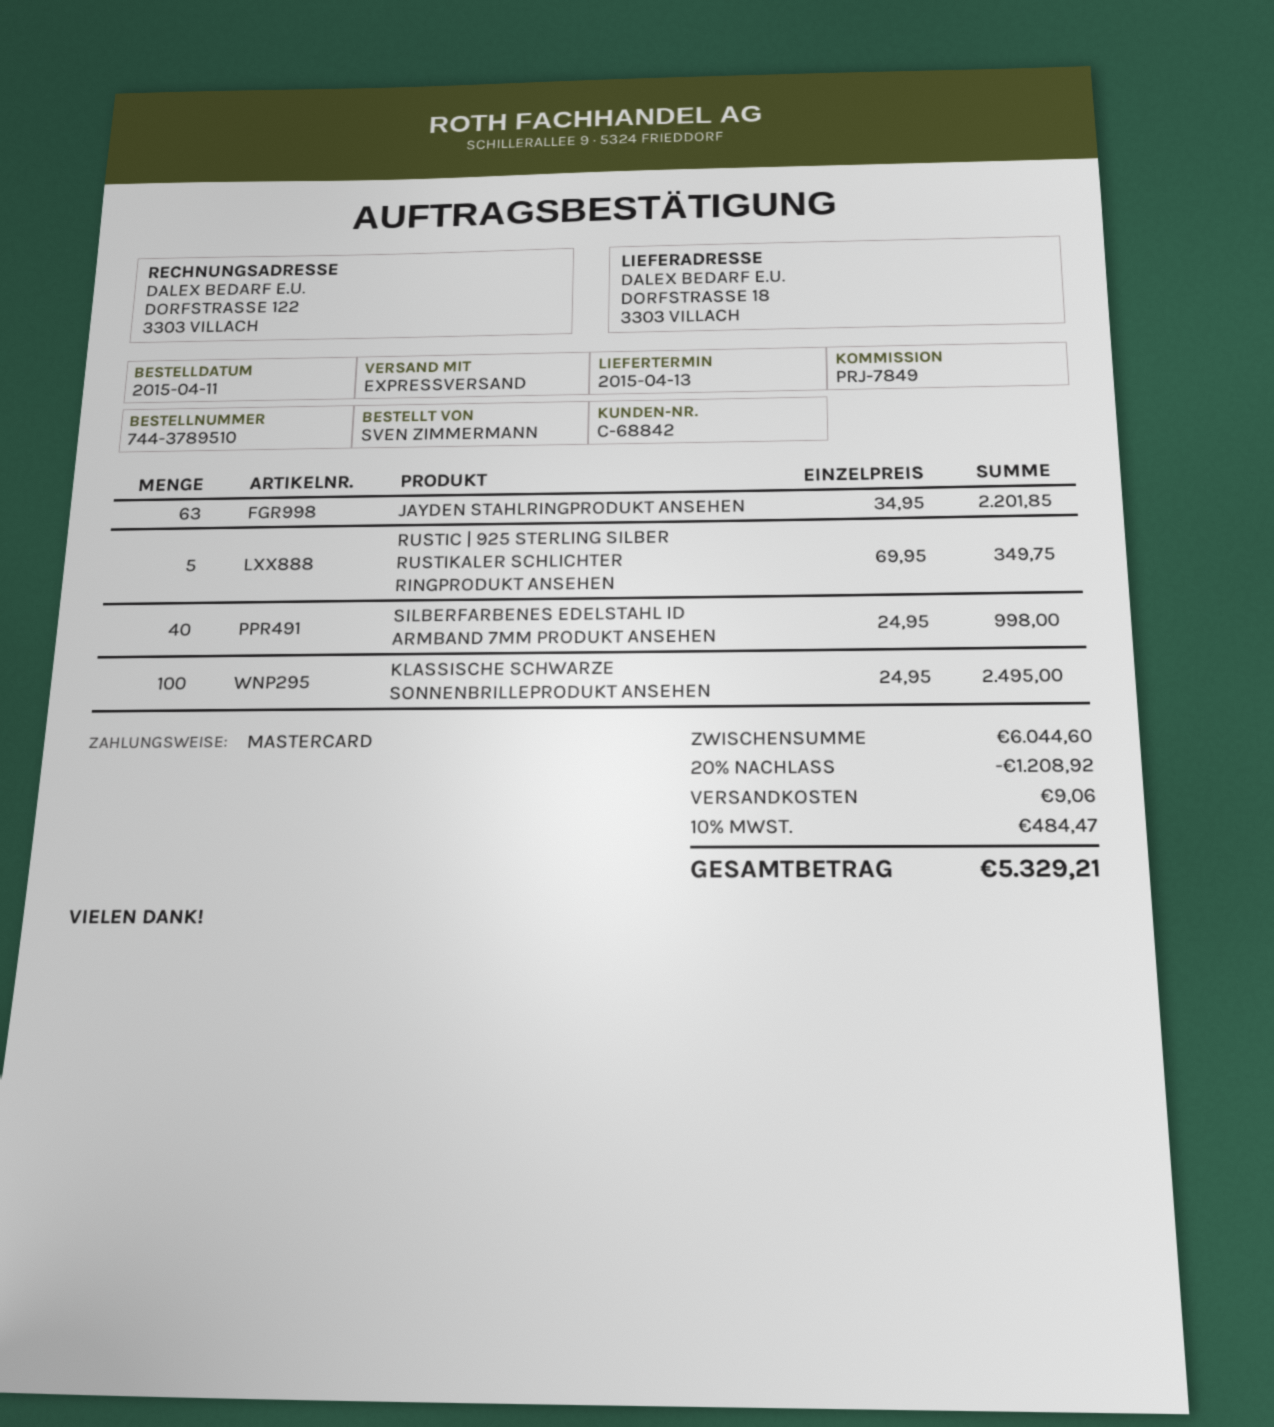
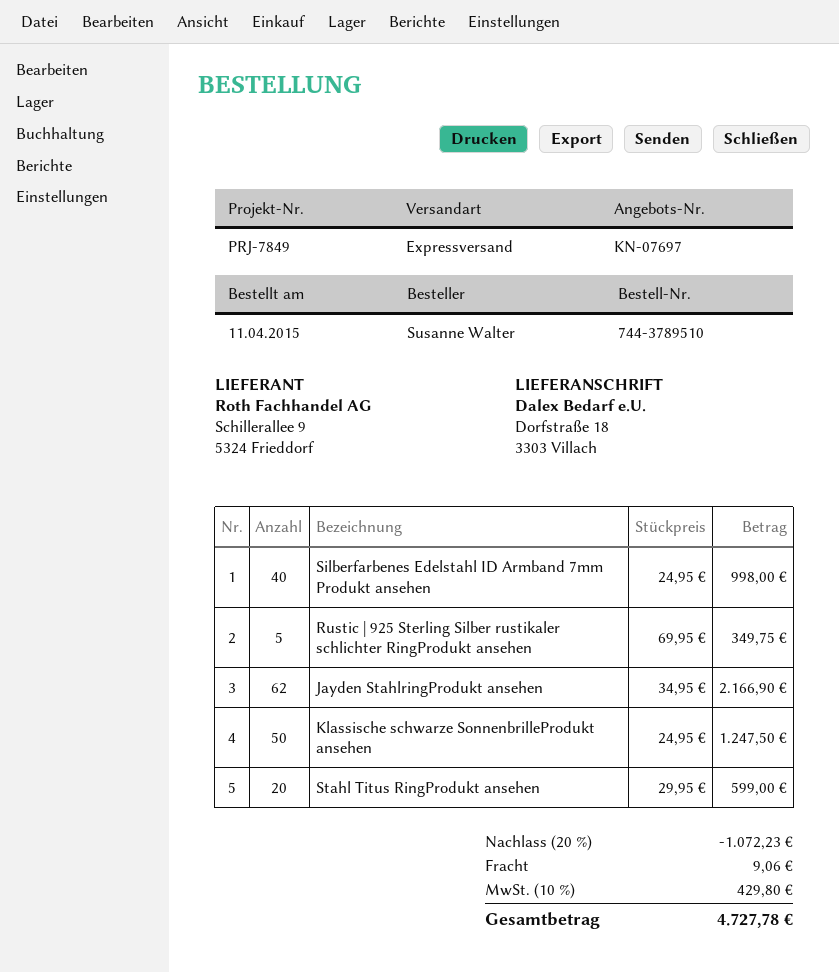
ordered by: SVEN ZIMMERMANN -> Susanne Walter
JAYDEN STAHLRINGPRODUKT ANSEHEN: 63 x 34.95 = 2201.85 -> 62 x 34.95 = 2166.90
KLASSISCHE SCHWARZE SONNENBRILLEPRODUKT ANSEHEN: 100 x 24.95 = 2495.00 -> 50 x 24.95 = 1247.50
Stahl Titus RingProdukt ansehen: none -> 20 x 29.95 = 599.00
discount: 20% = 1208.92 -> 20% = 1072.23
tax: 10% = 484.47 -> 10% = 429.80
total: 5329.21 -> 4727.78

